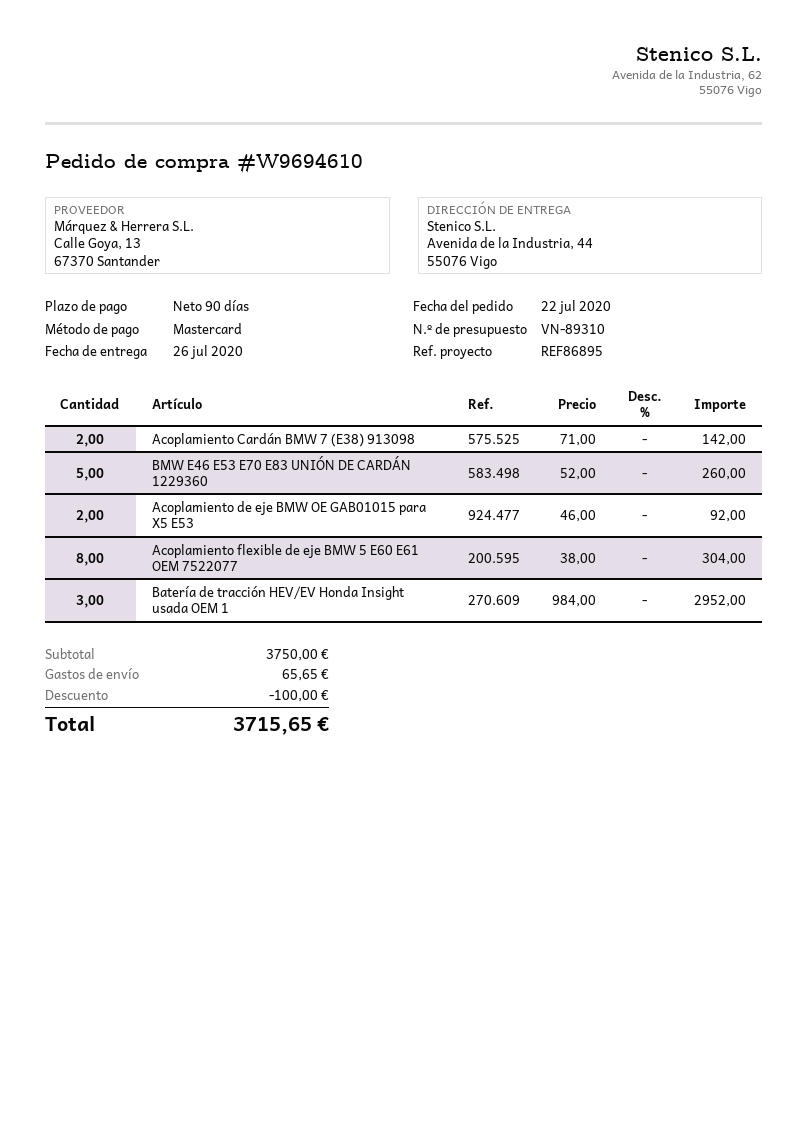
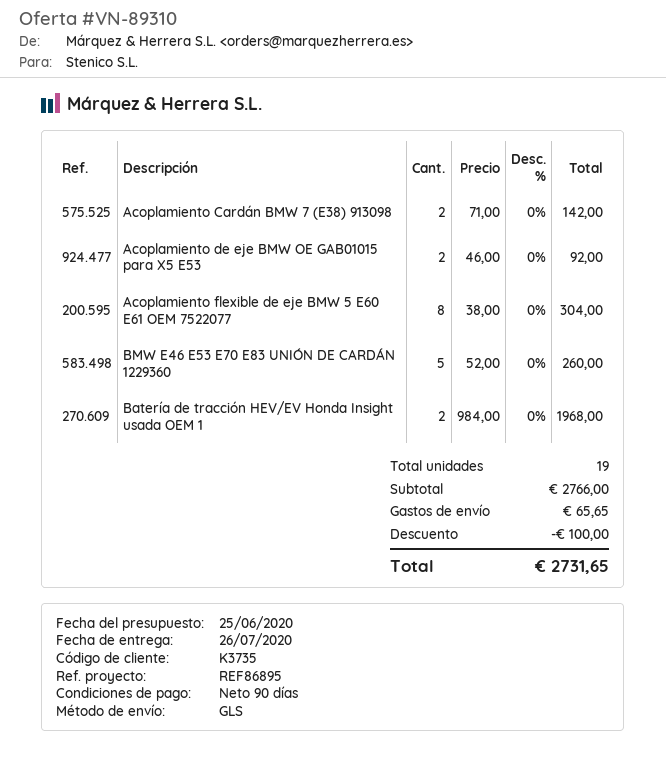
Batería de tracción HEV/EV Honda Insight usada OEM 1: 3 x 984.00 = 2952.00 -> 2 x 984.00 = 1968.00
subtotal: 3750.00 -> 2766.00
total: 3715.65 -> 2731.65

